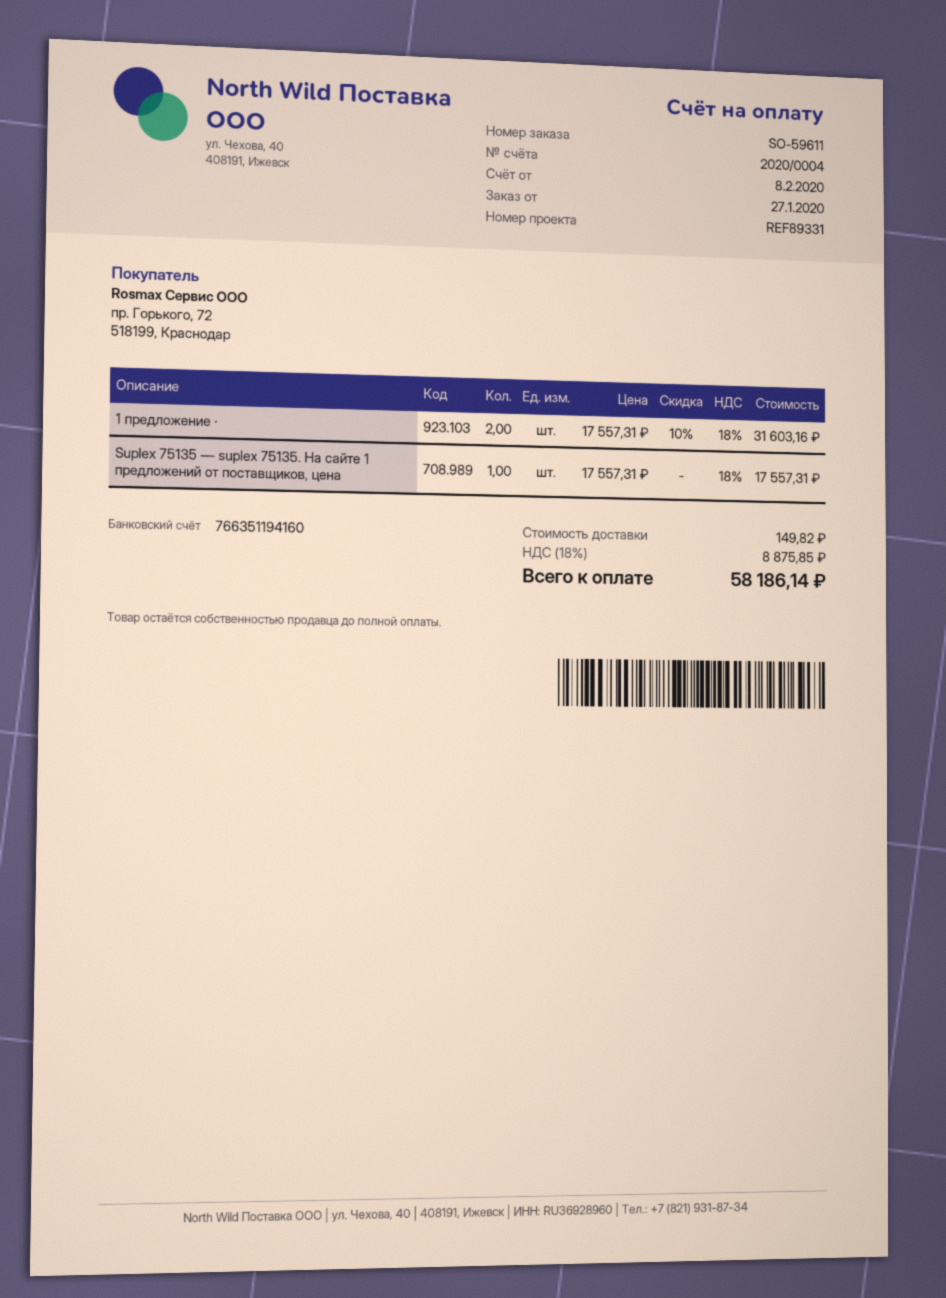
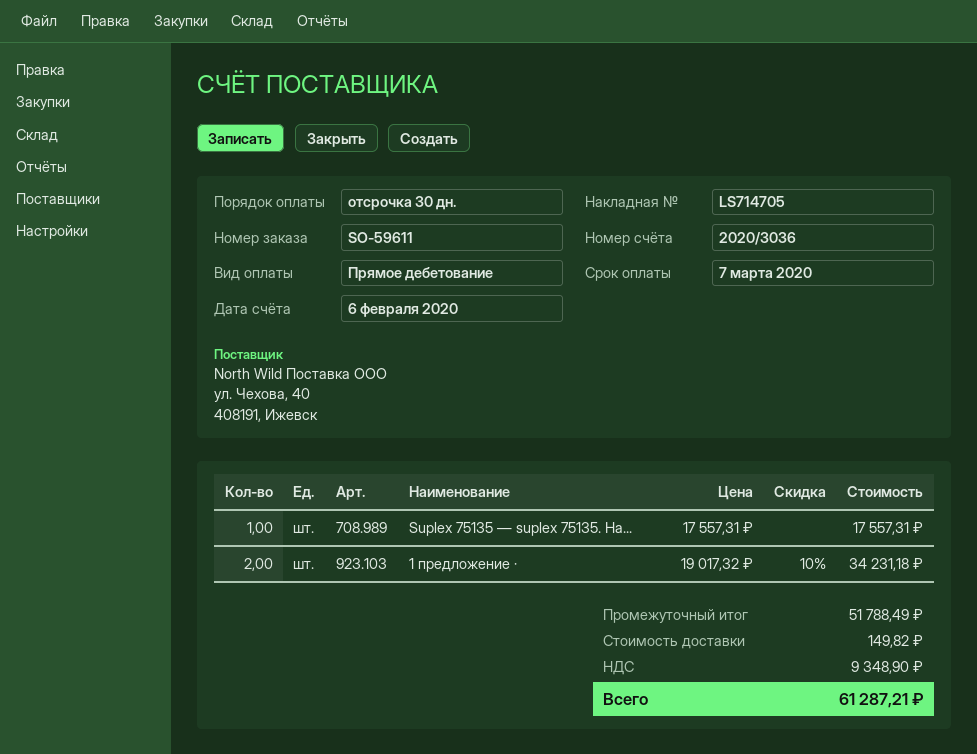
invoice number: 2020/0004 -> 2020/3036
invoice date: 2020-02-08 -> 2020-02-06
1 предложение ·: 2 x 17557.31 - 10% = 31603.16 -> 2 x 19017.32 - 10% = 34231.18
tax: 8875.85 -> 9348.90
total: 58186.14 -> 61287.21

